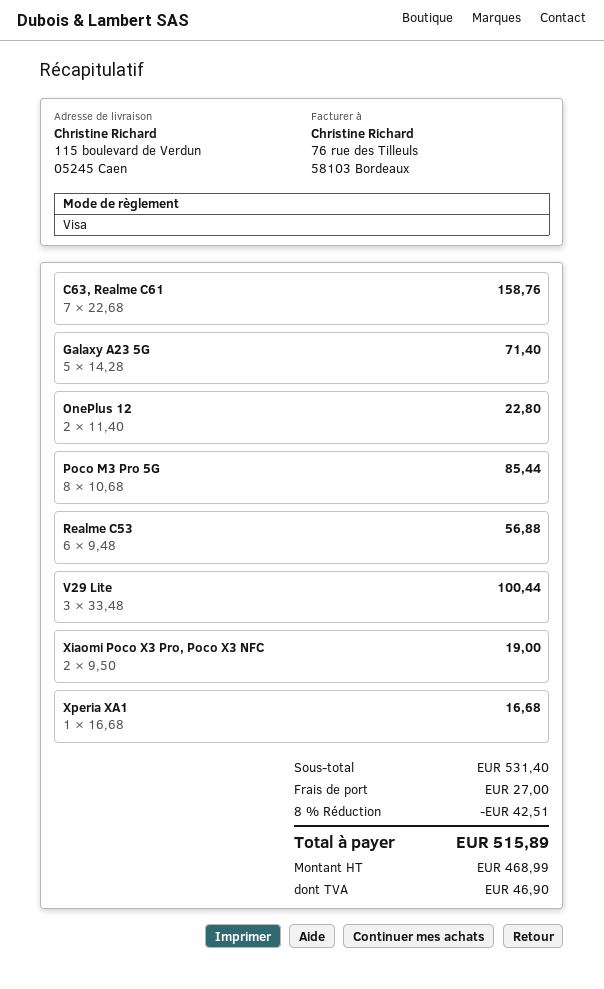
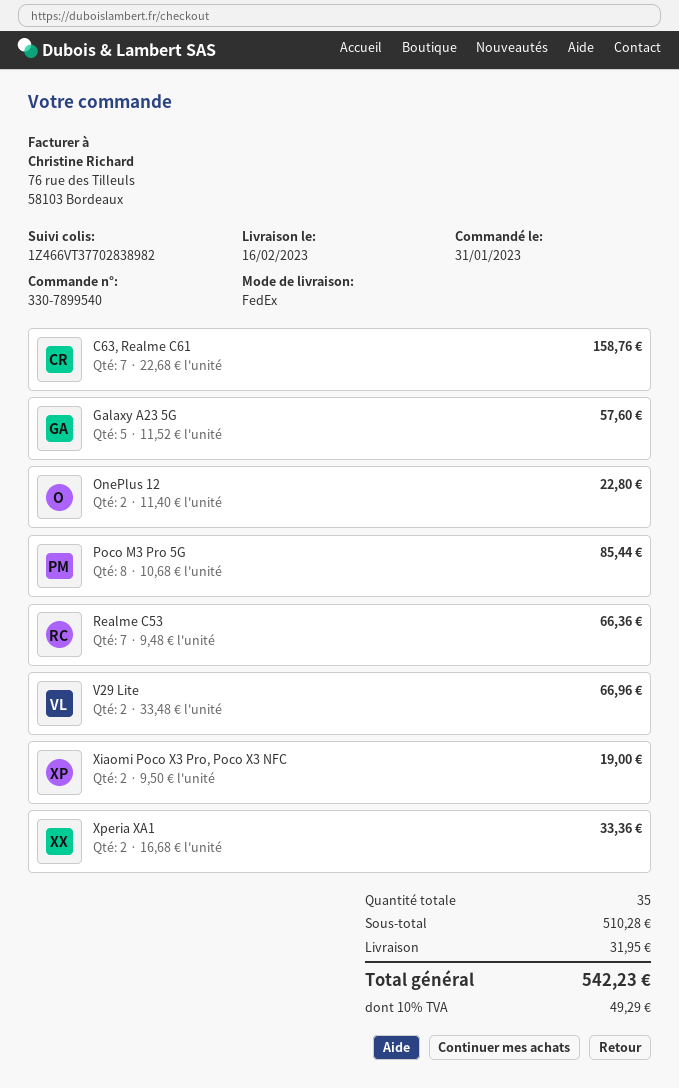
Galaxy A23 5G: 5 x 14.28 = 71.40 -> 5 x 11.52 = 57.60
Realme C53: 6 x 9.48 = 56.88 -> 7 x 9.48 = 66.36
V29 Lite: 3 x 33.48 = 100.44 -> 2 x 33.48 = 66.96
Xperia XA1: 1 x 16.68 = 16.68 -> 2 x 16.68 = 33.36
subtotal: 531.40 -> 510.28
discount: 8% = 42.51 -> none
shipping: 27.00 -> 31.95
tax: 46.90 -> 49.29
total: 515.89 -> 542.23

